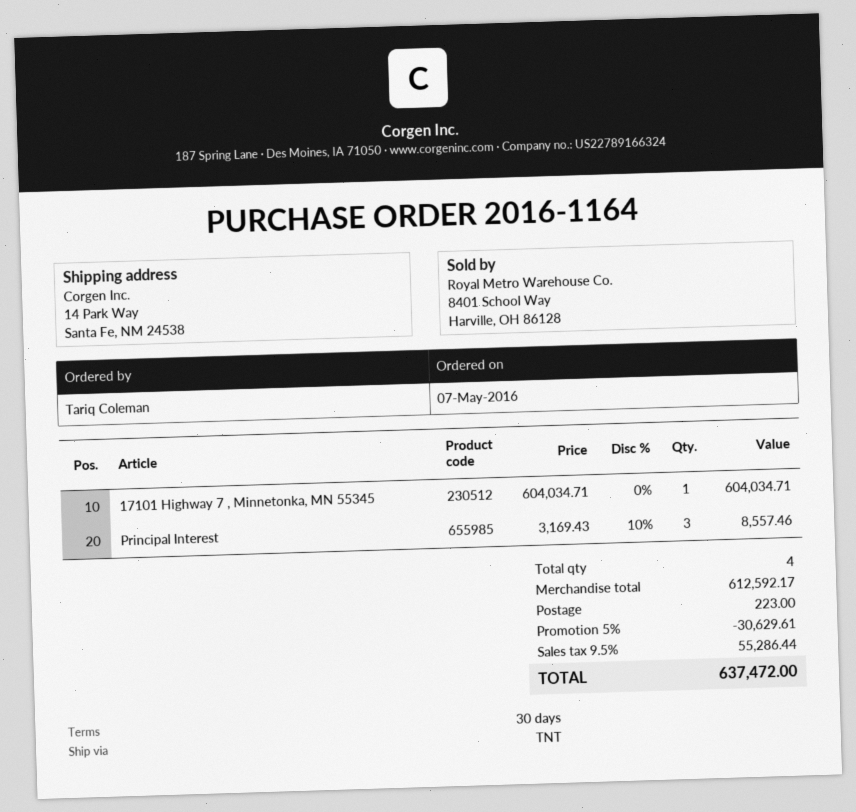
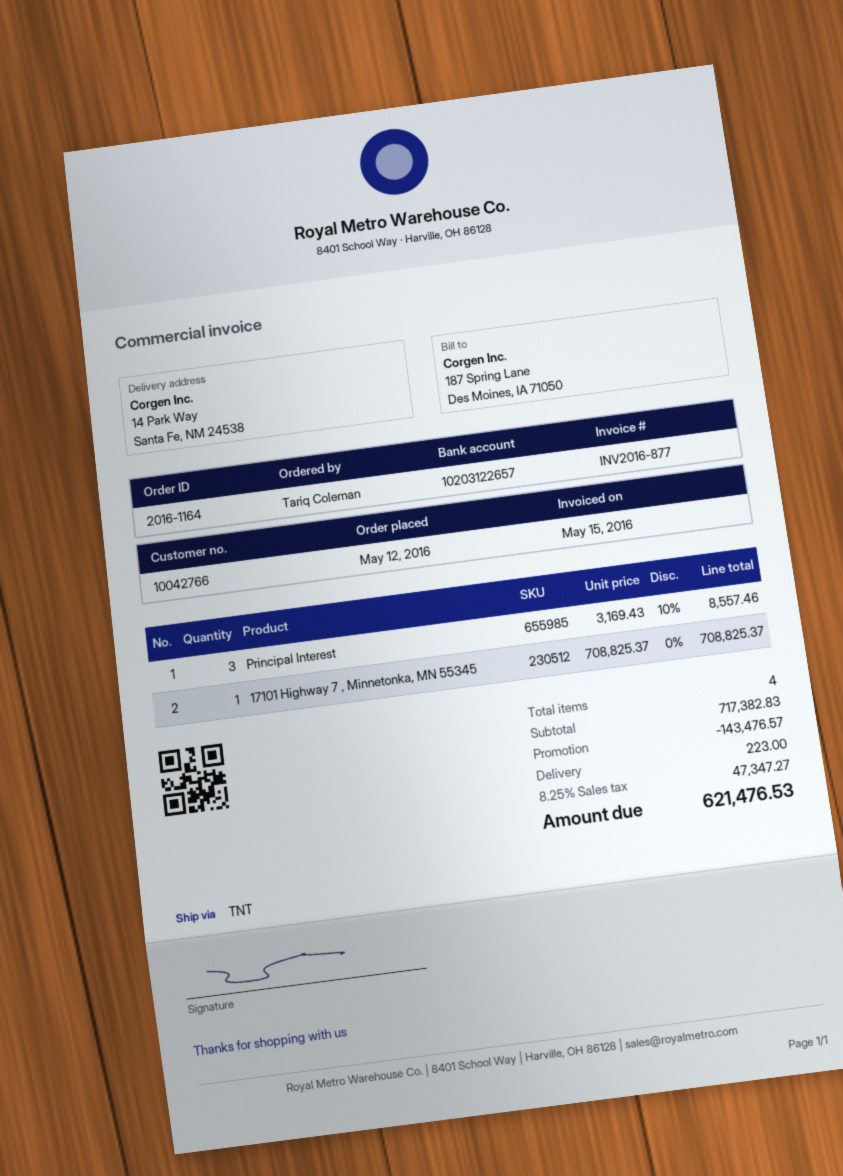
order date: 2016-05-07 -> 2016-05-12
17101 Highway 7 , Minnetonka, MN 55345: 1 x 604034.71 = 604034.71 -> 1 x 708825.37 = 708825.37
subtotal: 612592.17 -> 717382.83
discount: 30629.61 -> 143476.57
tax: 9.5% = 55286.44 -> 8.25% = 47347.27
total: 637472.00 -> 621476.53

